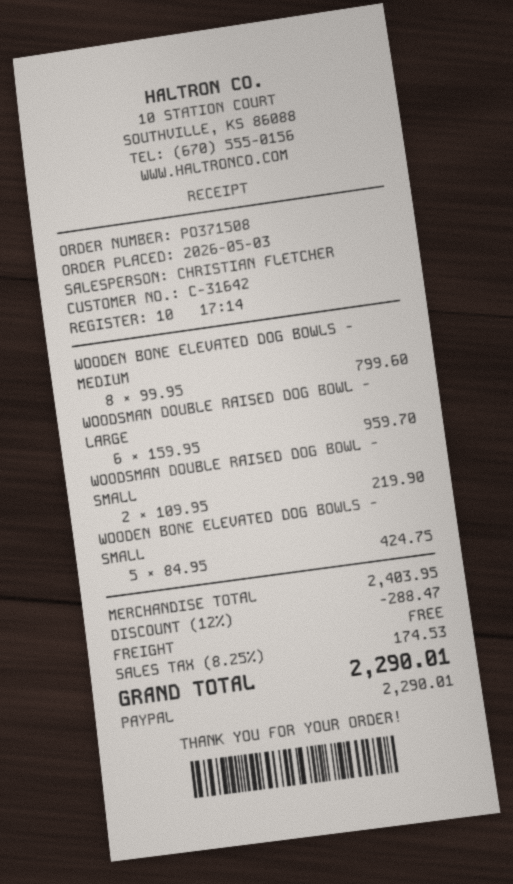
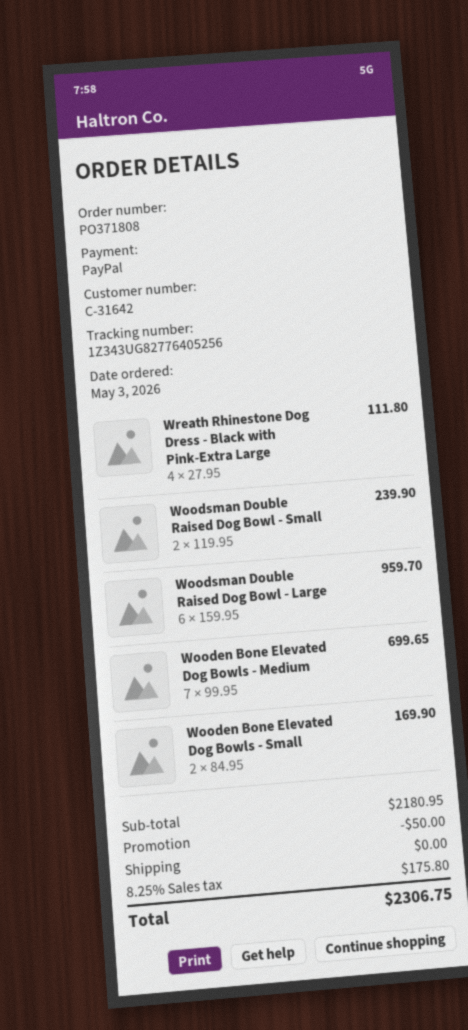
order number: PO371508 -> PO371808
WOODEN BONE ELEVATED DOG BOWLS - MEDIUM: 8 x 99.95 = 799.60 -> 7 x 99.95 = 699.65
WOODSMAN DOUBLE RAISED DOG BOWL - SMALL: 2 x 109.95 = 219.90 -> 2 x 119.95 = 239.90
WOODEN BONE ELEVATED DOG BOWLS - SMALL: 5 x 84.95 = 424.75 -> 2 x 84.95 = 169.90
Wreath Rhinestone Dog Dress - Black with Pink-Extra Large: none -> 4 x 27.95 = 111.80
subtotal: 2403.95 -> 2180.95
discount: 288.47 -> 50.00
tax: 8.25% = 174.53 -> 8.25% = 175.80
total: 2290.01 -> 2306.75

